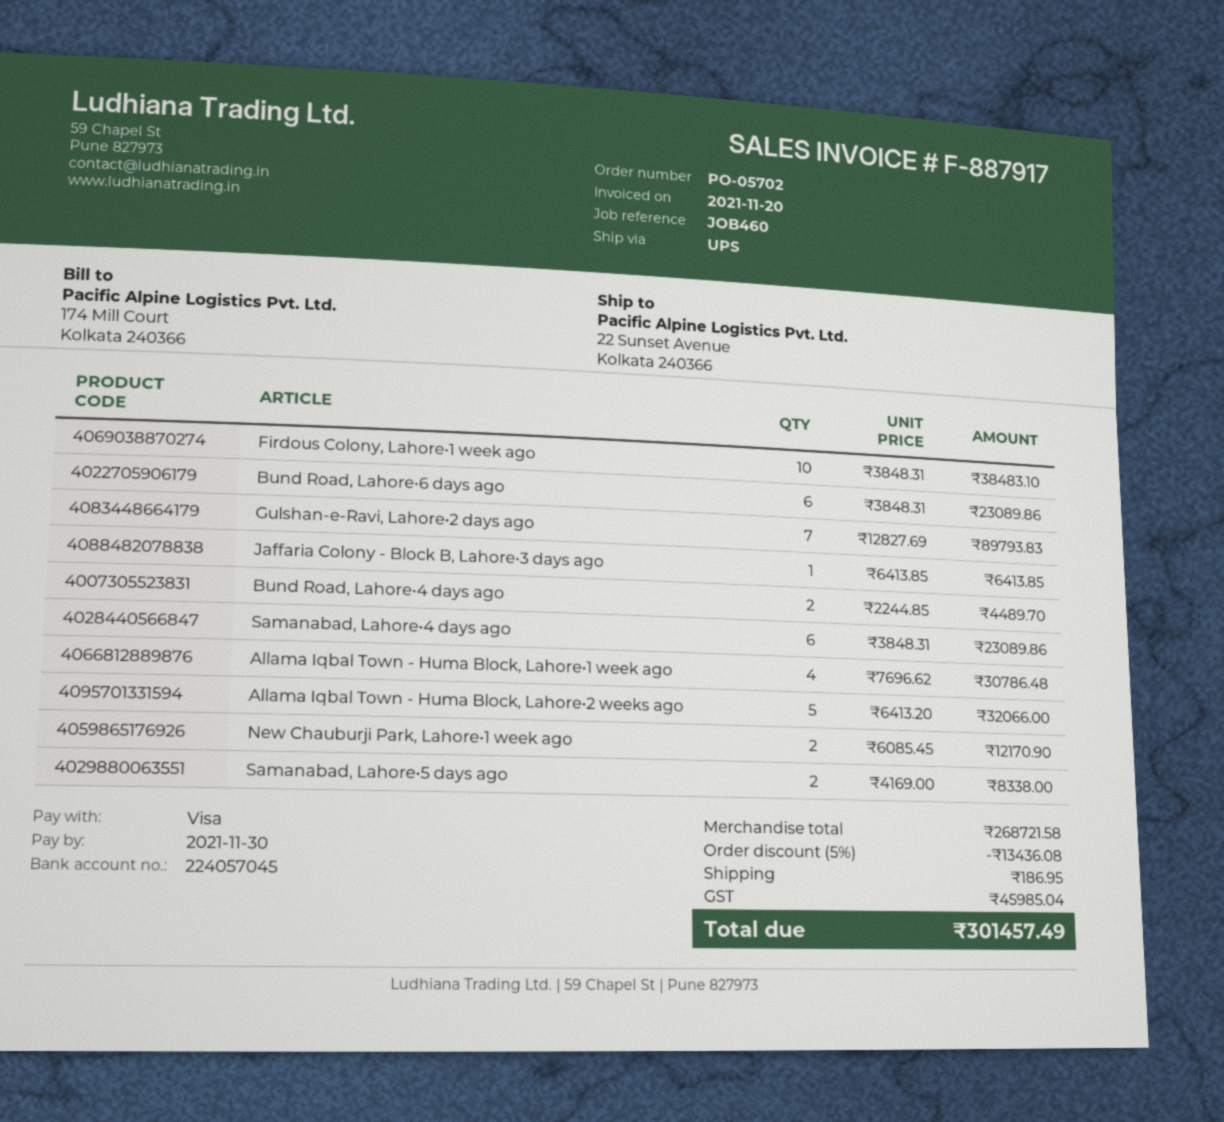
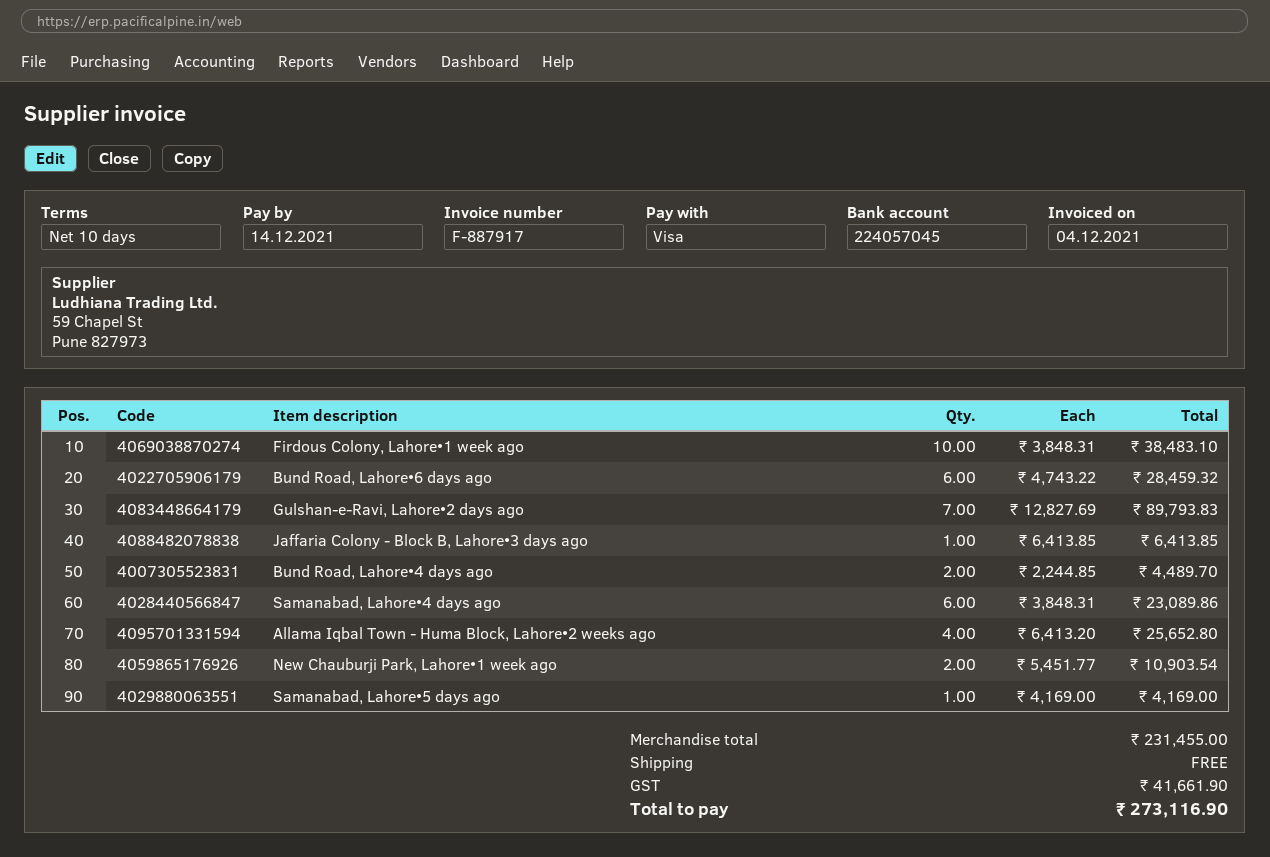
invoice date: 2021-11-20 -> 2021-12-04
due date: 2021-11-30 -> 2021-12-14
Bund Road, Lahore•6 days ago: 6 x 3848.31 = 23089.86 -> 6 x 4743.22 = 28459.32
Allama Iqbal Town - Huma Block, Lahore•1 week ago: 4 x 7696.62 = 30786.48 -> none
Allama Iqbal Town - Huma Block, Lahore•2 weeks ago: 5 x 6413.20 = 32066.00 -> 4 x 6413.20 = 25652.80
New Chauburji Park, Lahore•1 week ago: 2 x 6085.45 = 12170.90 -> 2 x 5451.77 = 10903.54
Samanabad, Lahore•5 days ago: 2 x 4169.00 = 8338.00 -> 1 x 4169.00 = 4169.00
subtotal: 268721.58 -> 231455.00
discount: 5% = 13436.08 -> none
shipping: 186.95 -> 0.00
tax: 45985.04 -> 41661.90
total: 301457.49 -> 273116.90

